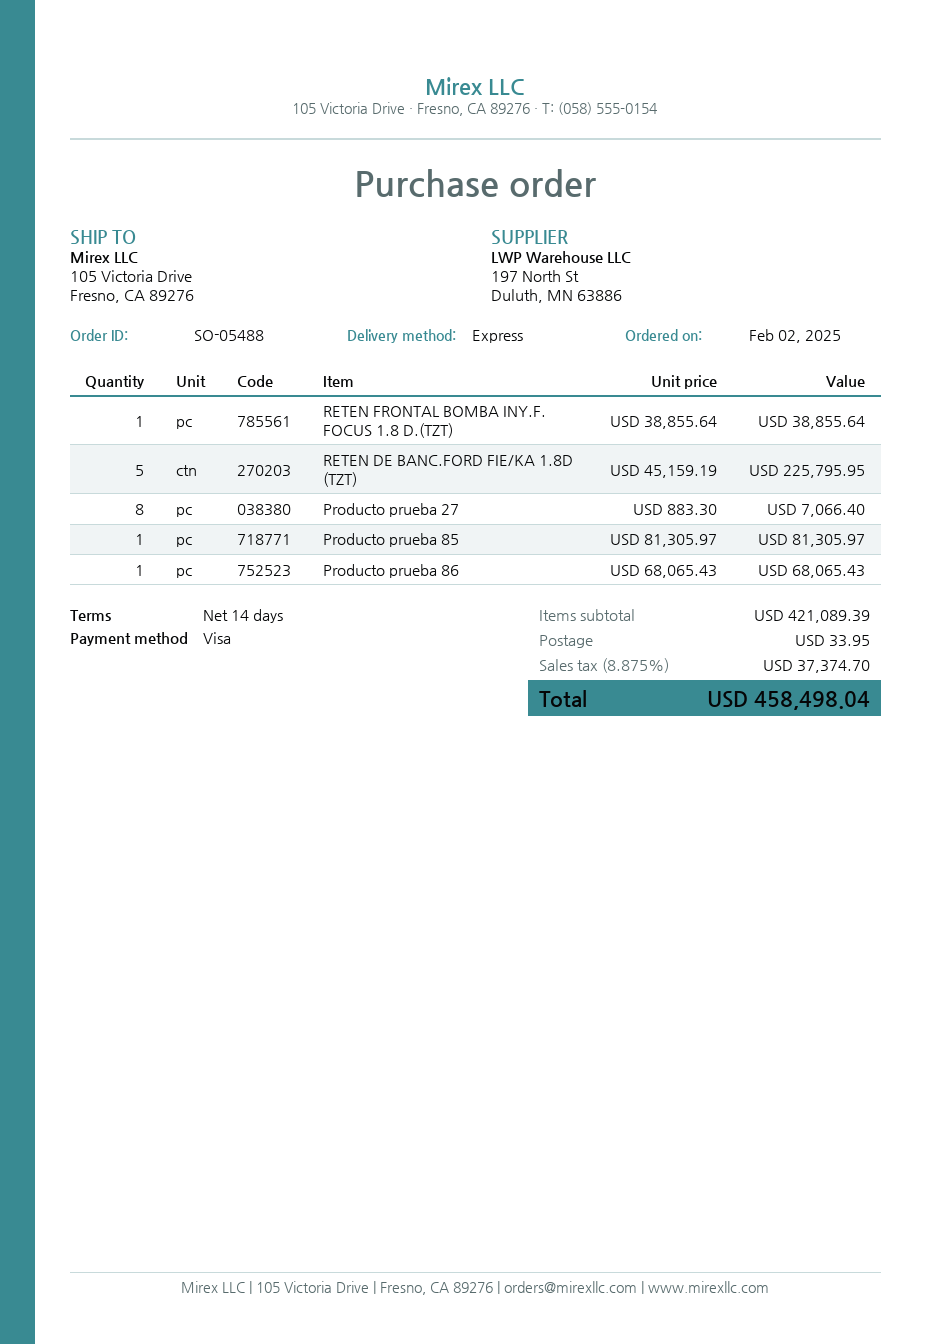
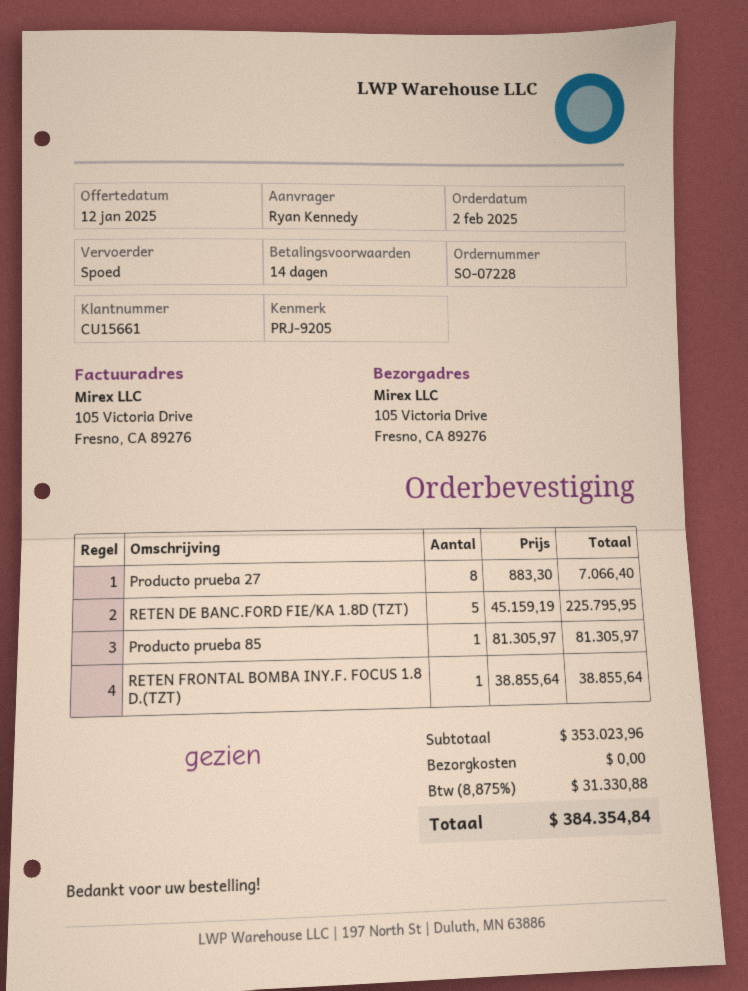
order number: SO-05488 -> SO-07228
Producto prueba 86: 1 x 68065.43 = 68065.43 -> none
subtotal: 421089.39 -> 353023.96
shipping: 33.95 -> 0.00
tax: 8.875% = 37374.70 -> 8.875% = 31330.88
total: 458498.04 -> 384354.84

